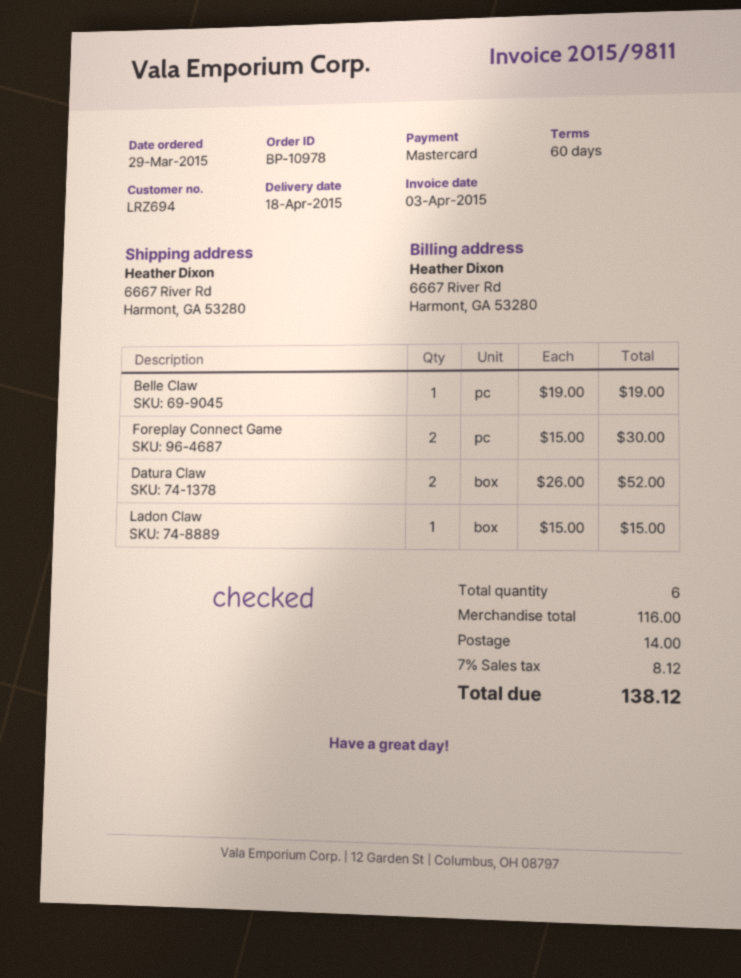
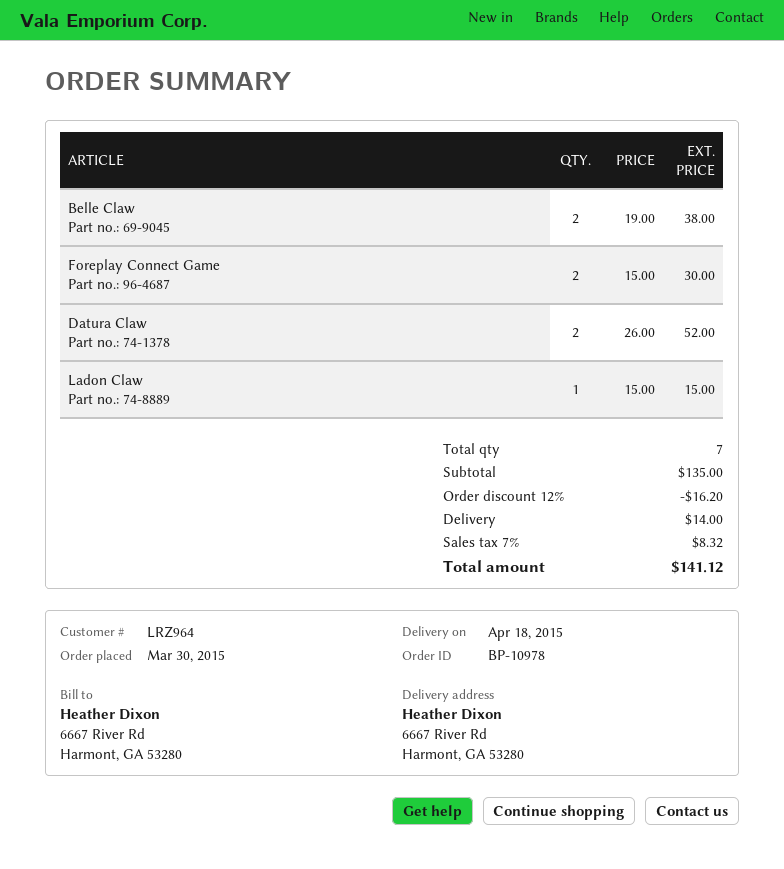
order date: 2015-03-29 -> 2015-03-30
customer number: LRZ694 -> LRZ964
Belle Claw: 1 x 19.00 = 19.00 -> 2 x 19.00 = 38.00
total quantity: 6 -> 7
subtotal: 116.00 -> 135.00
discount: none -> 12% = 16.20
tax: 7% = 8.12 -> 7% = 8.32
total: 138.12 -> 141.12

